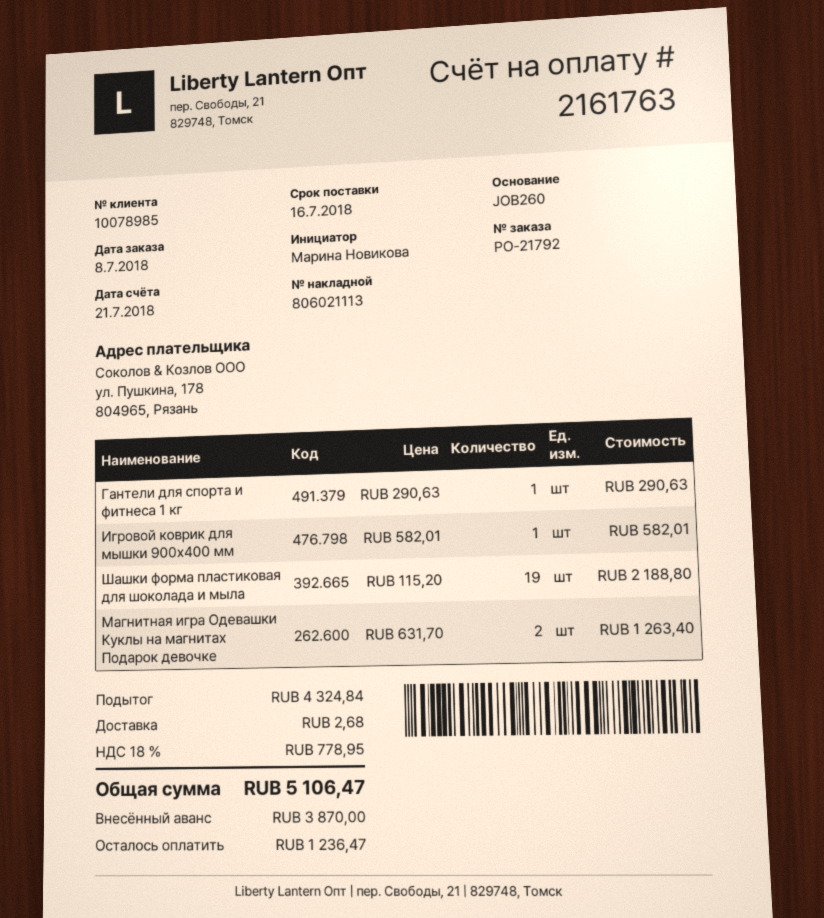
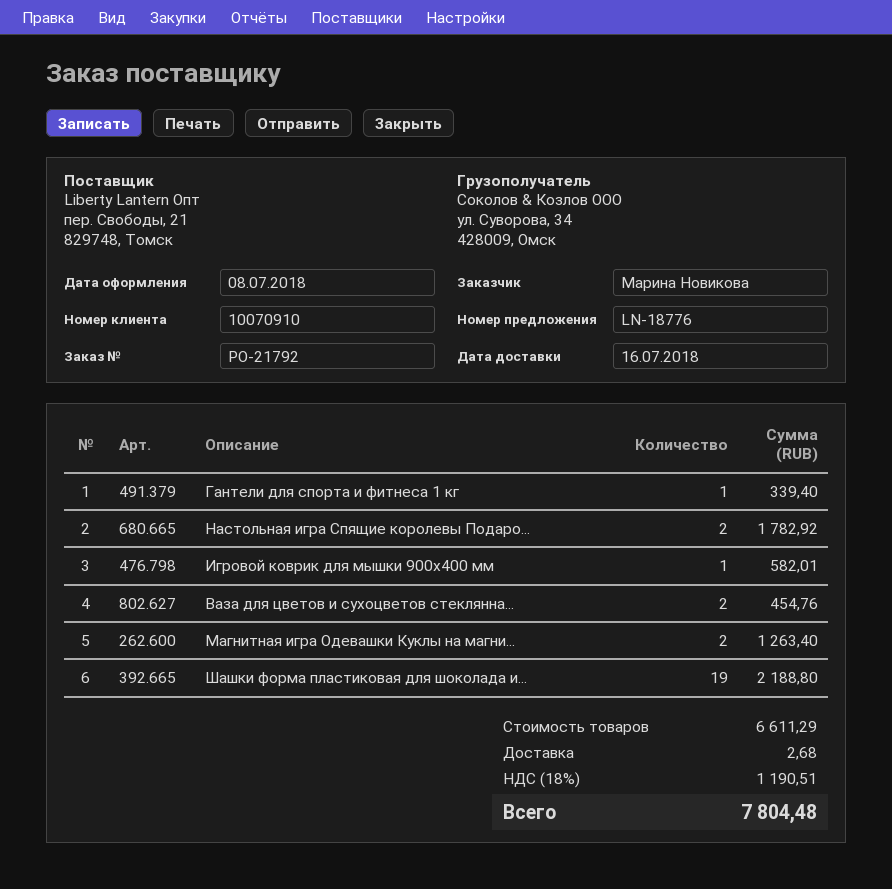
customer number: 10078985 -> 10070910
Гантели для спорта и фитнеса 1 кг: 1 for 290.63 -> 1 for 339.40
Настольная игра Спящие королевы Подаро...: none -> 2 for 1782.92
Ваза для цветов и сухоцветов стеклянна...: none -> 2 for 454.76
subtotal: 4324.84 -> 6611.29
tax: 18% = 778.95 -> 18% = 1190.51
total: 5106.47 -> 7804.48

